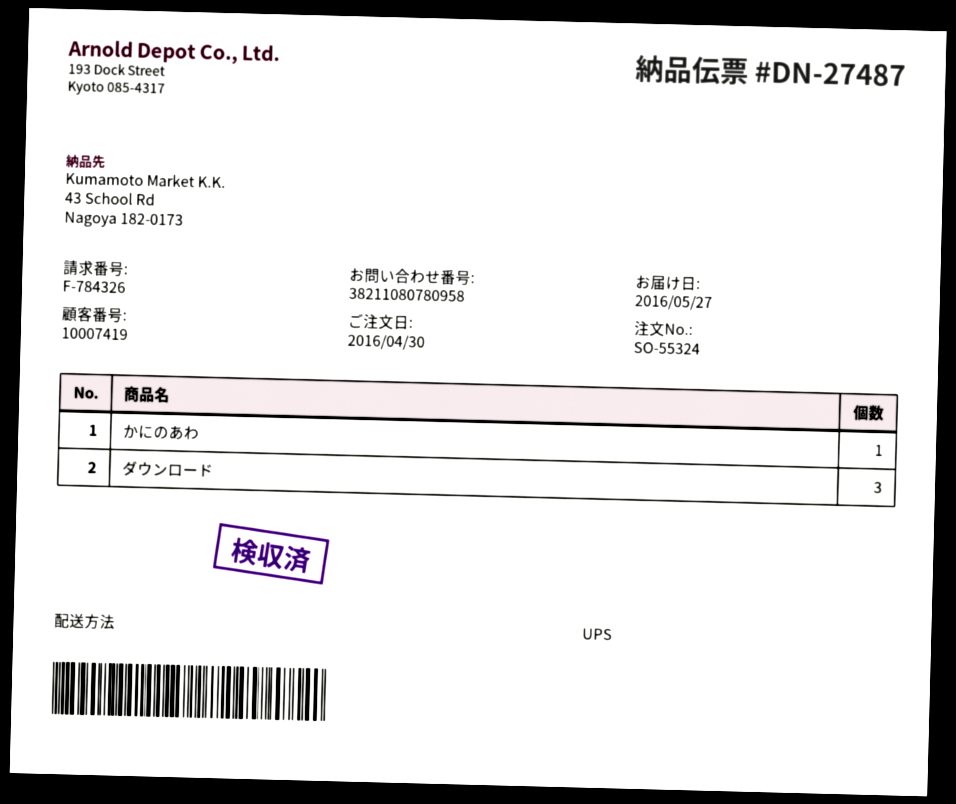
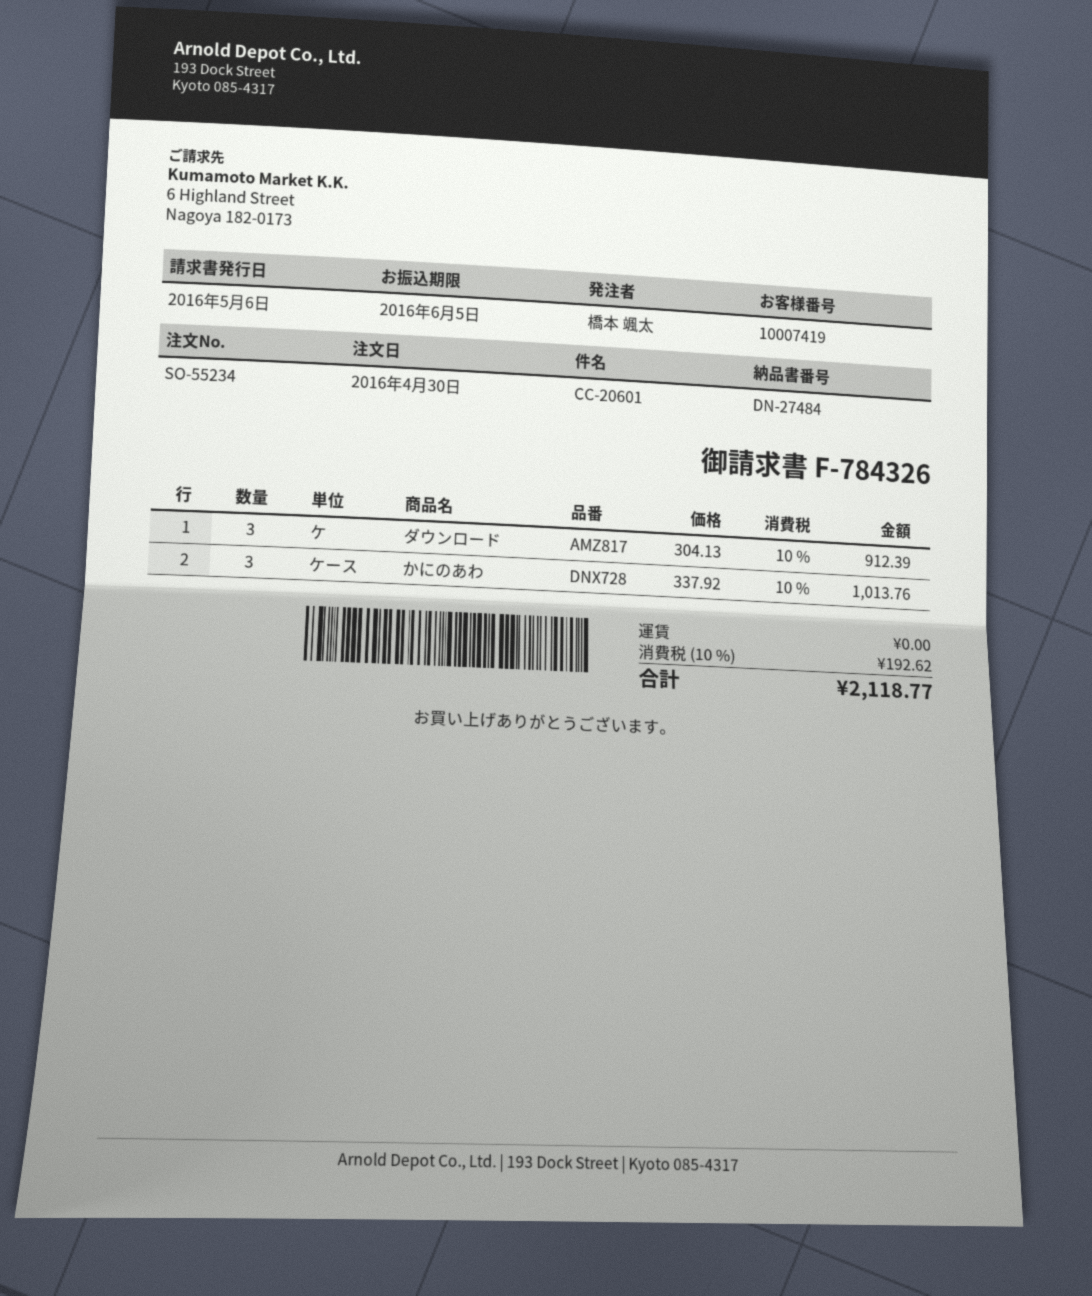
order number: SO-55324 -> SO-55234
delivery note number: DN-27487 -> DN-27484
かにのあわ: 1 -> 3

